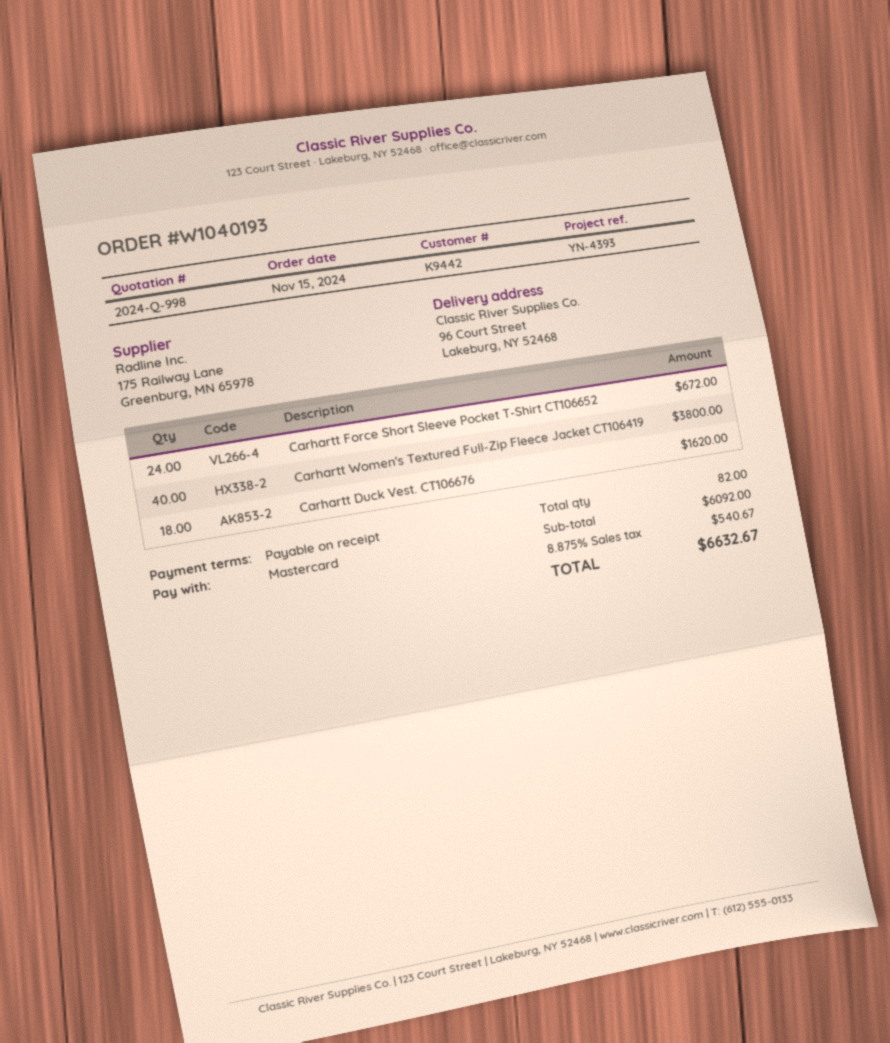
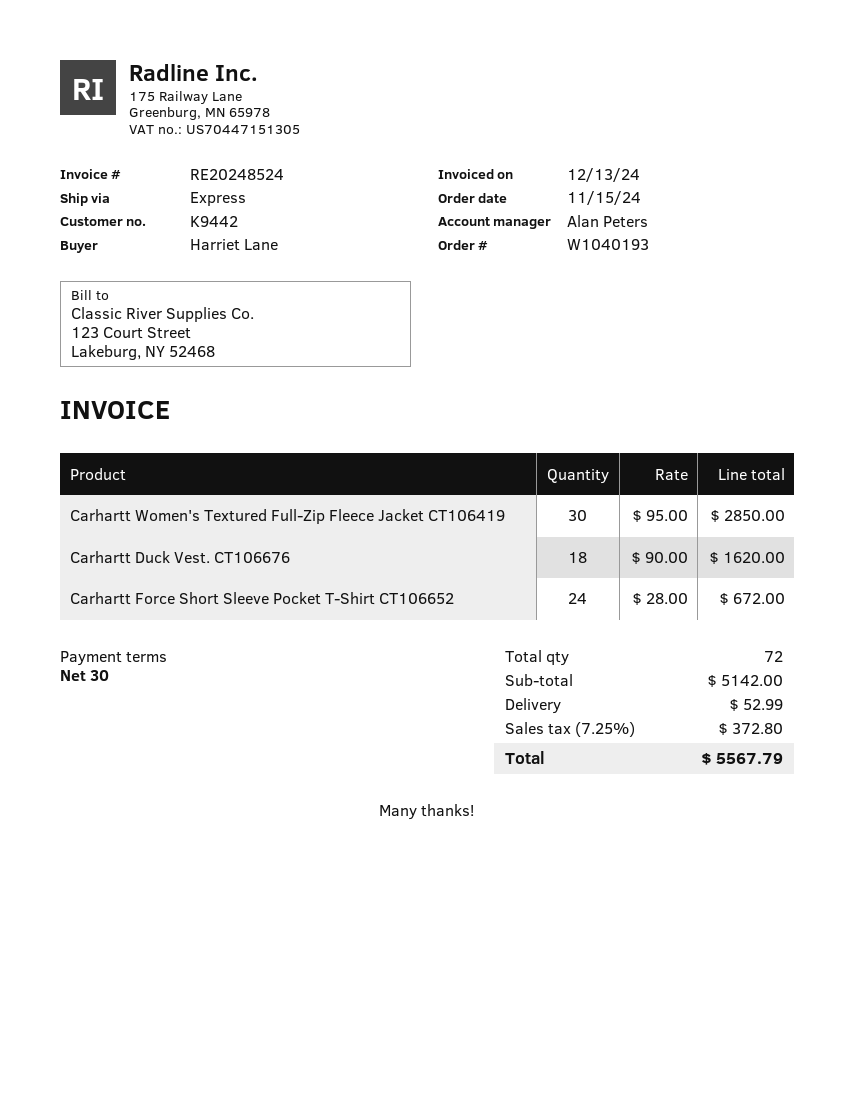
payment terms: on receipt -> 30 days
Carhartt Women's Textured Full-Zip Fleece Jacket CT106419: 40 for 3800.00 -> 30 for 2850.00
total quantity: 82 -> 72
subtotal: 6092.00 -> 5142.00
shipping: none -> 52.99
tax: 8.875% = 540.67 -> 7.25% = 372.80
total: 6632.67 -> 5567.79

